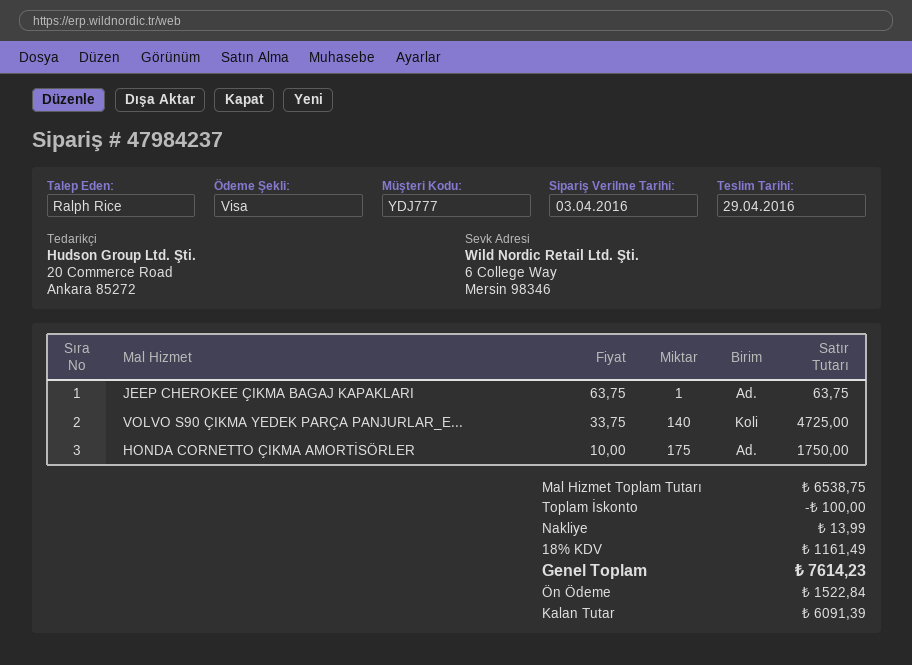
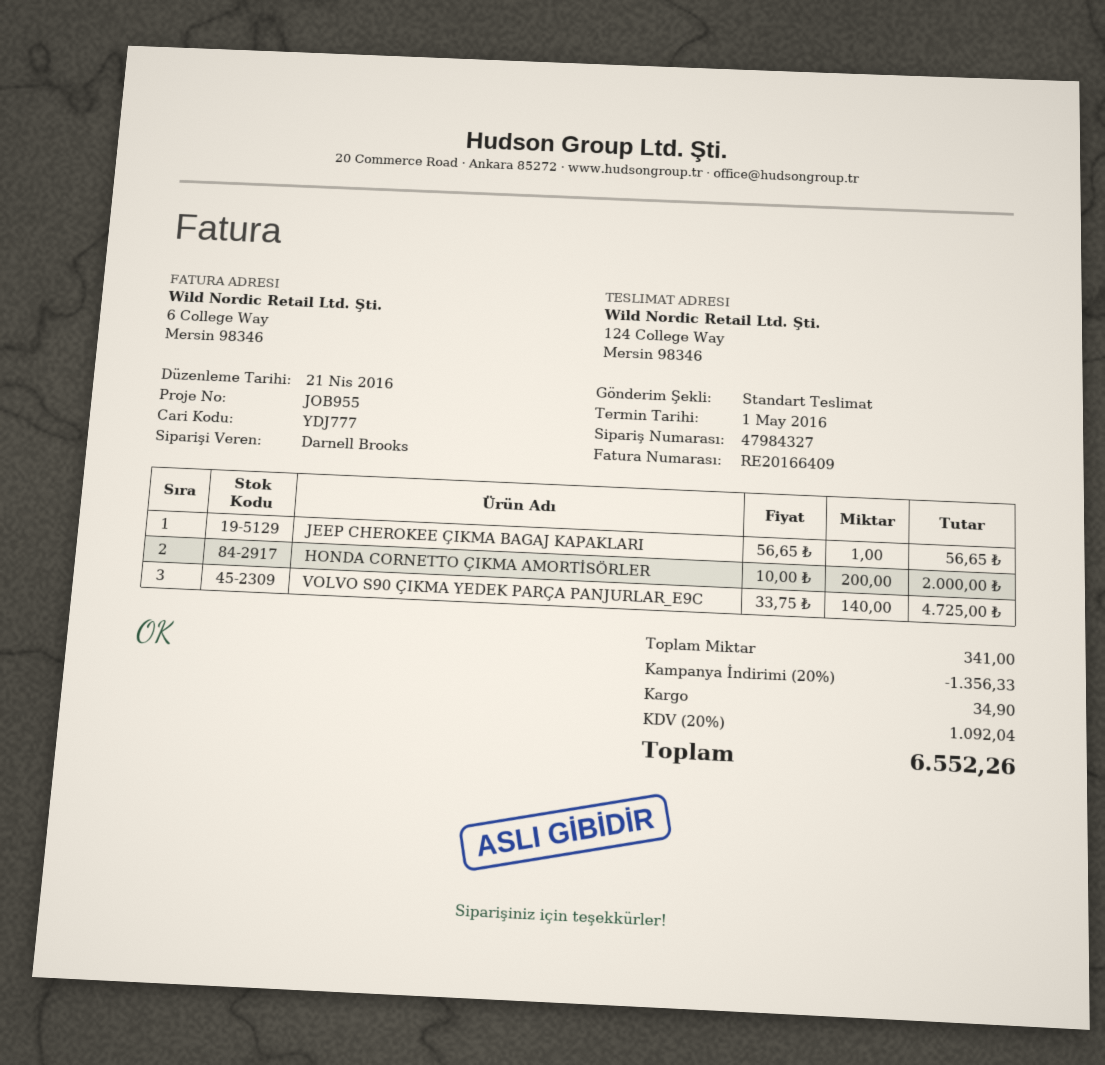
order number: 47984237 -> 47984327
delivery date: 2016-04-29 -> 2016-05-01
ordered by: Ralph Rice -> Darnell Brooks
ship to: 6 College Way, Mersin 98346 -> 124 College Way, Mersin 98346
JEEP CHEROKEE ÇIKMA BAGAJ KAPAKLARI: 1 x 63.75 = 63.75 -> 1 x 56.65 = 56.65
HONDA CORNETTO ÇIKMA AMORTİSÖRLER: 175 x 10.00 = 1750.00 -> 200 x 10.00 = 2000.00
discount: 100.00 -> 1356.33
shipping: 13.99 -> 34.90
tax: 18% = 1161.49 -> 20% = 1092.04
total: 7614.23 -> 6552.26

